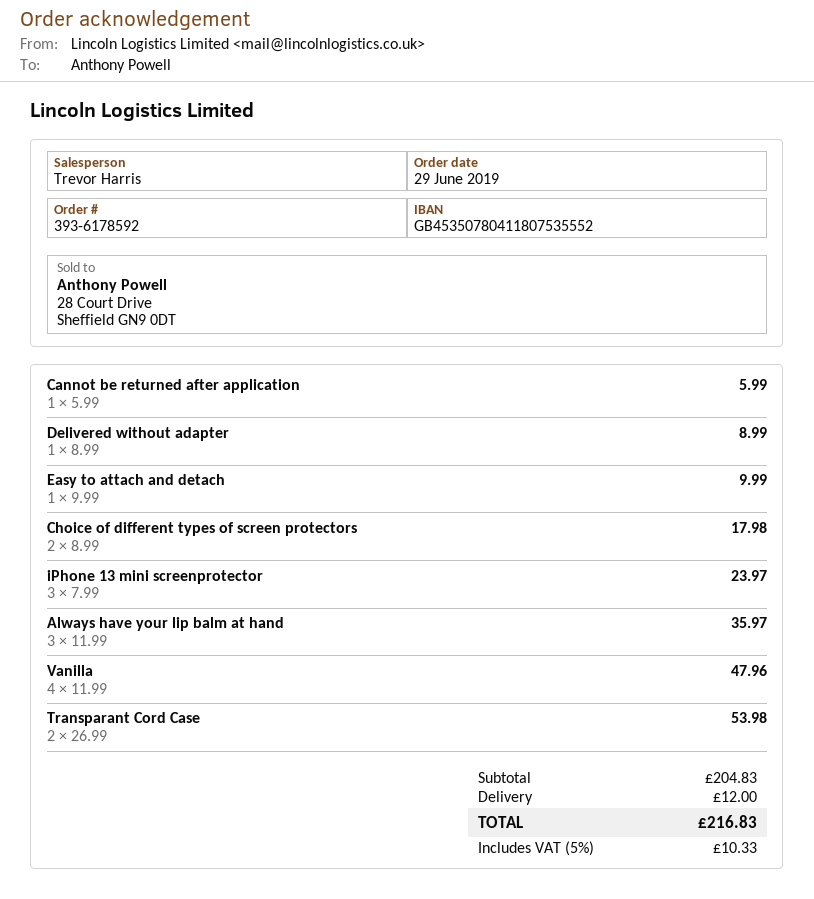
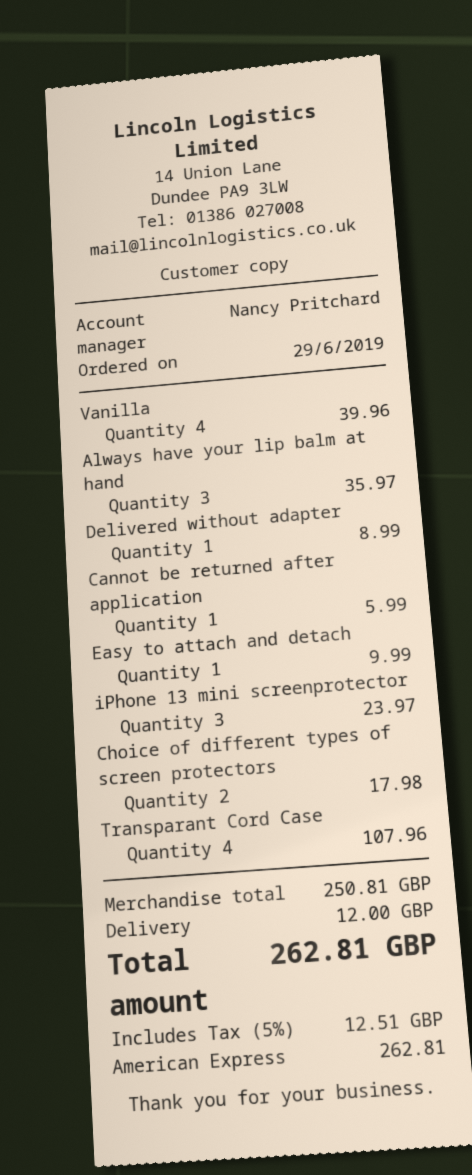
sales rep: Trevor Harris -> Nancy Pritchard
Vanilla: 4 for 47.96 -> 4 for 39.96
Transparant Cord Case: 2 for 53.98 -> 4 for 107.96
subtotal: 204.83 -> 250.81
tax: 5% = 10.33 -> 5% = 12.51
total: 216.83 -> 262.81

